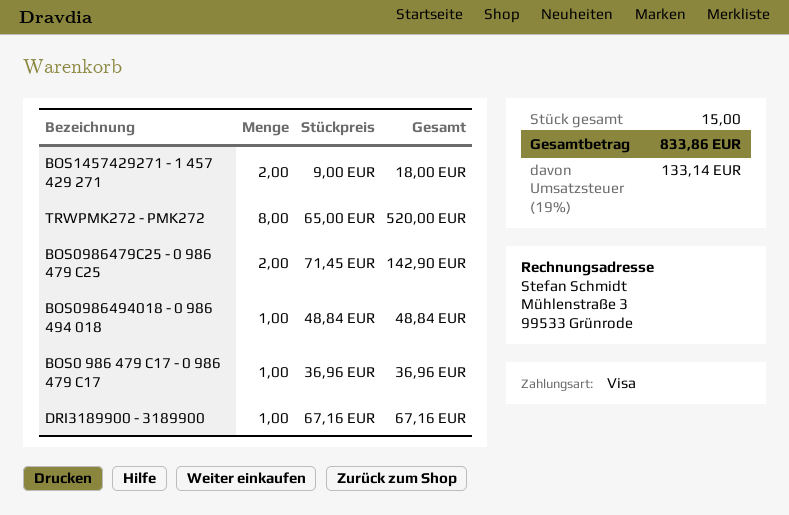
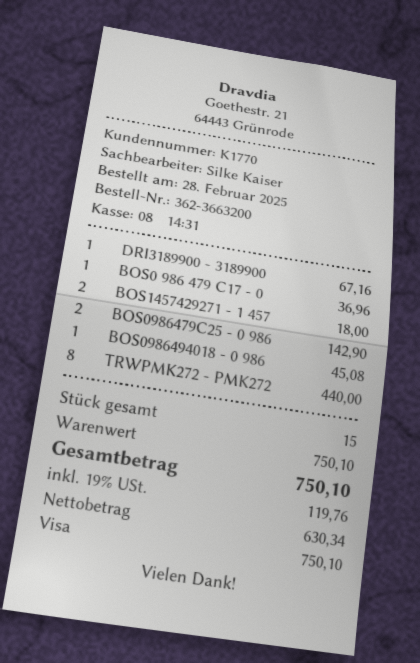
TRWPMK272 - PMK272: 8 for 520.00 -> 8 for 440.00
BOS0986494018 - 0 986 494 018: 1 for 48.84 -> 1 for 45.08
tax: 19% = 133.14 -> 19% = 119.76
total: 833.86 -> 750.10

